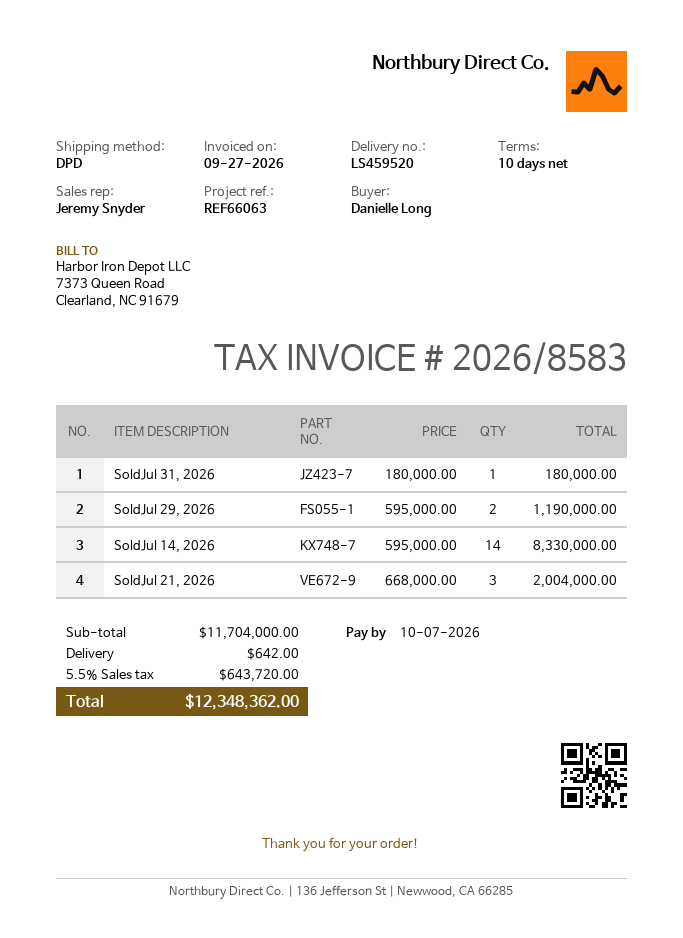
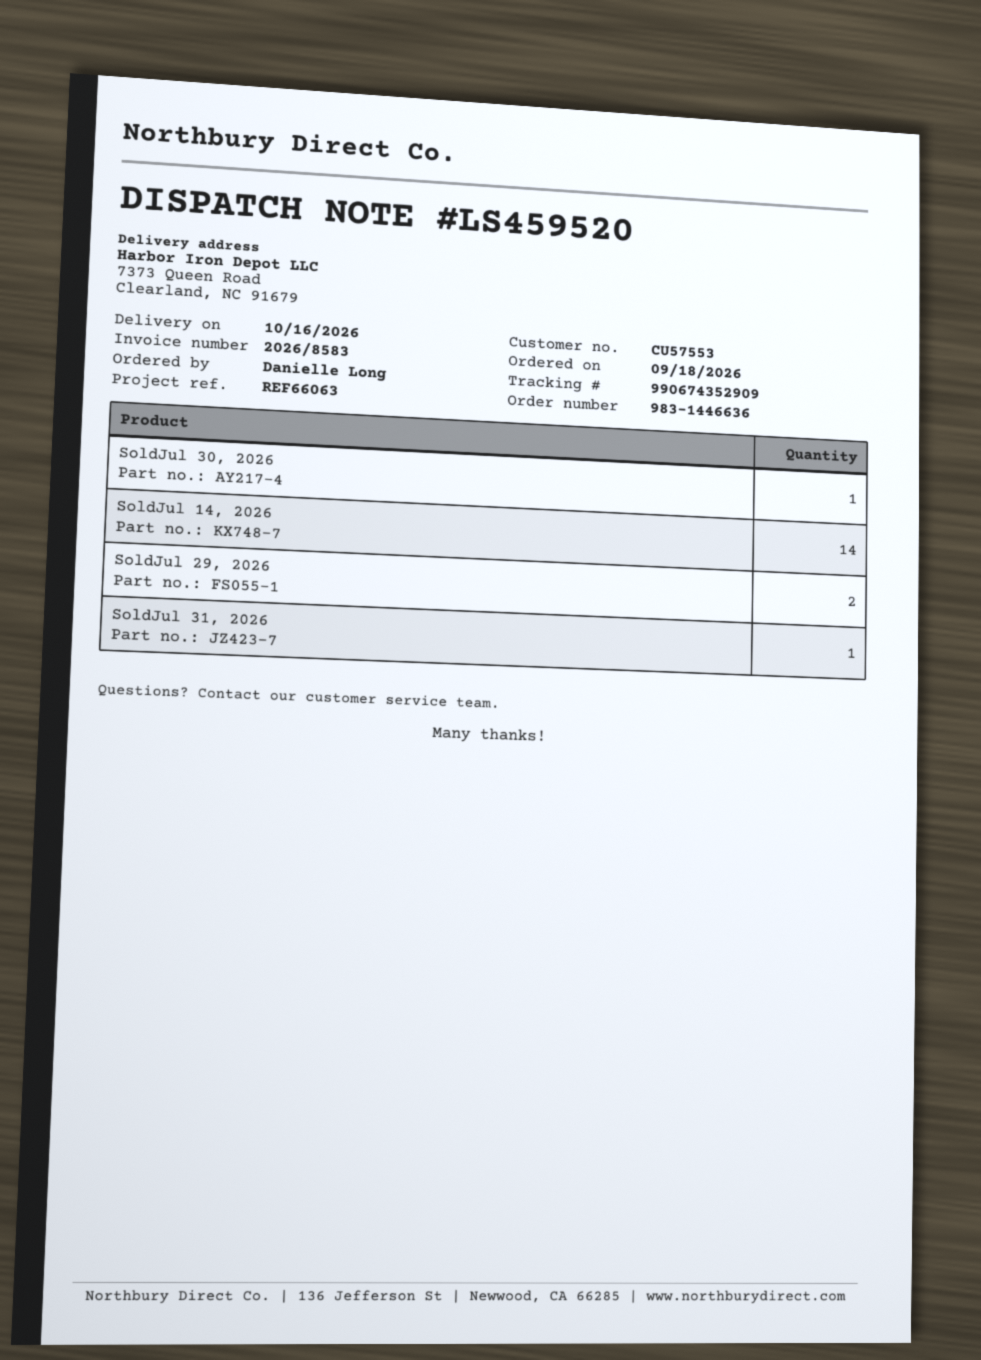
SoldJul 21, 2026: 3 -> none
SoldJul 30, 2026: none -> 1

